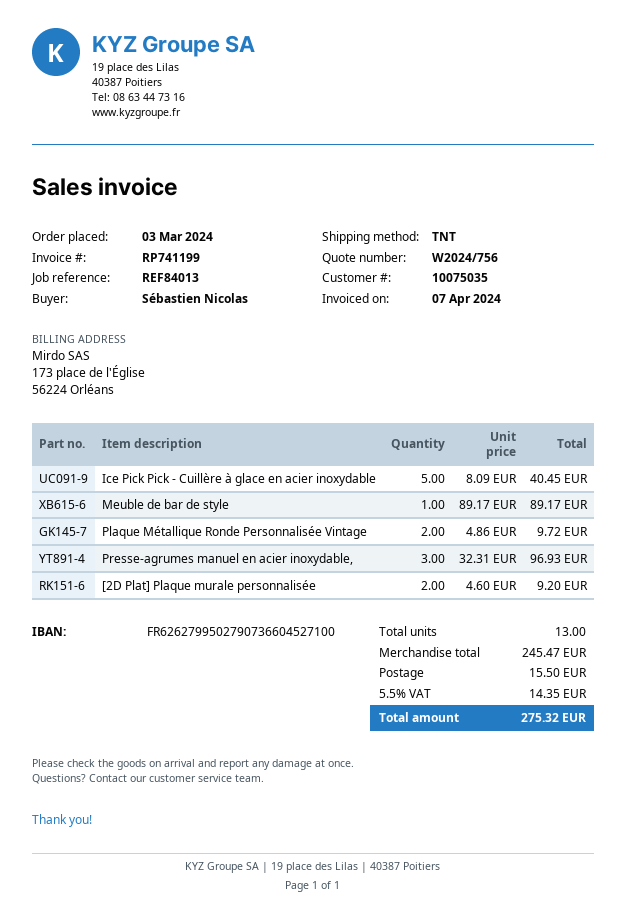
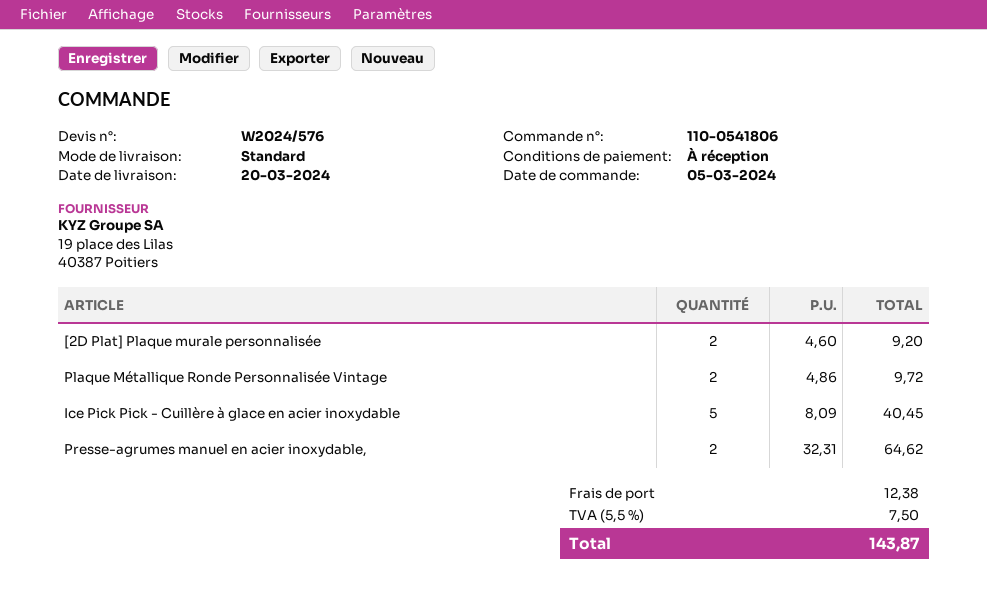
quote number: W2024/756 -> W2024/576
order date: 2024-03-03 -> 2024-03-05
shipping method: TNT -> standard
Meuble de bar de style: 1 x 89.17 = 89.17 -> none
Presse-agrumes manuel en acier inoxydable,: 3 x 32.31 = 96.93 -> 2 x 32.31 = 64.62
shipping: 15.50 -> 12.38
tax: 5.5% = 14.35 -> 5.5% = 7.50
total: 275.32 -> 143.87

